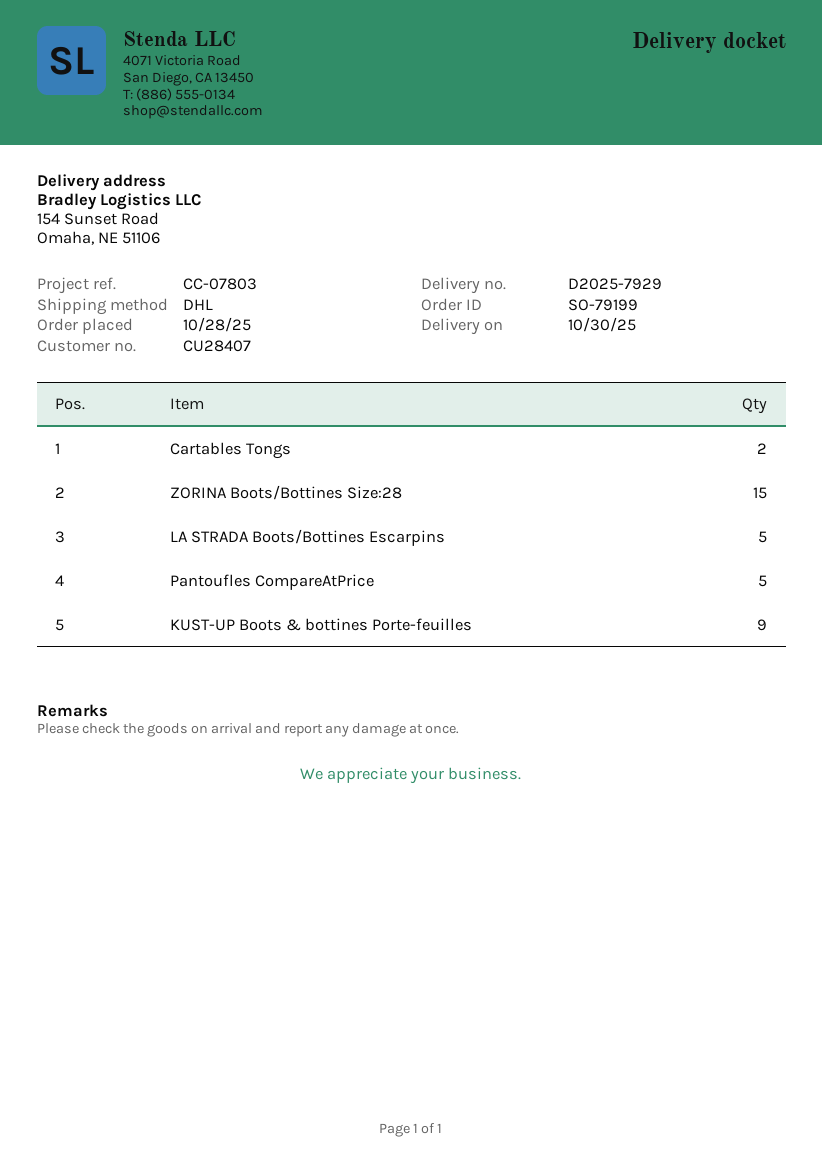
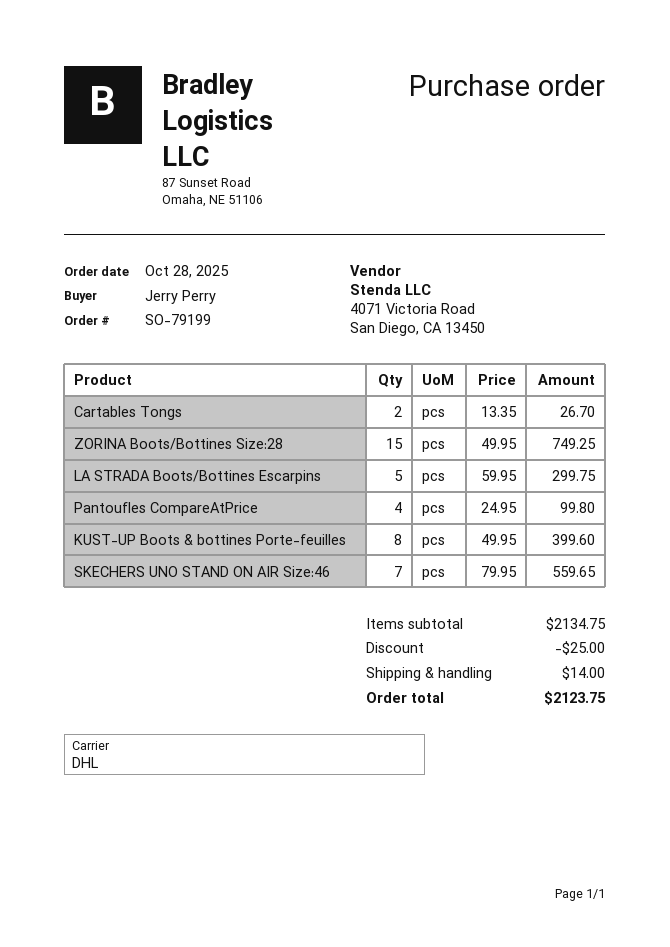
Pantoufles CompareAtPrice: 5 -> 4
KUST-UP Boots & bottines Porte-feuilles: 9 -> 8
SKECHERS UNO STAND ON AIR Size:46: none -> 7

